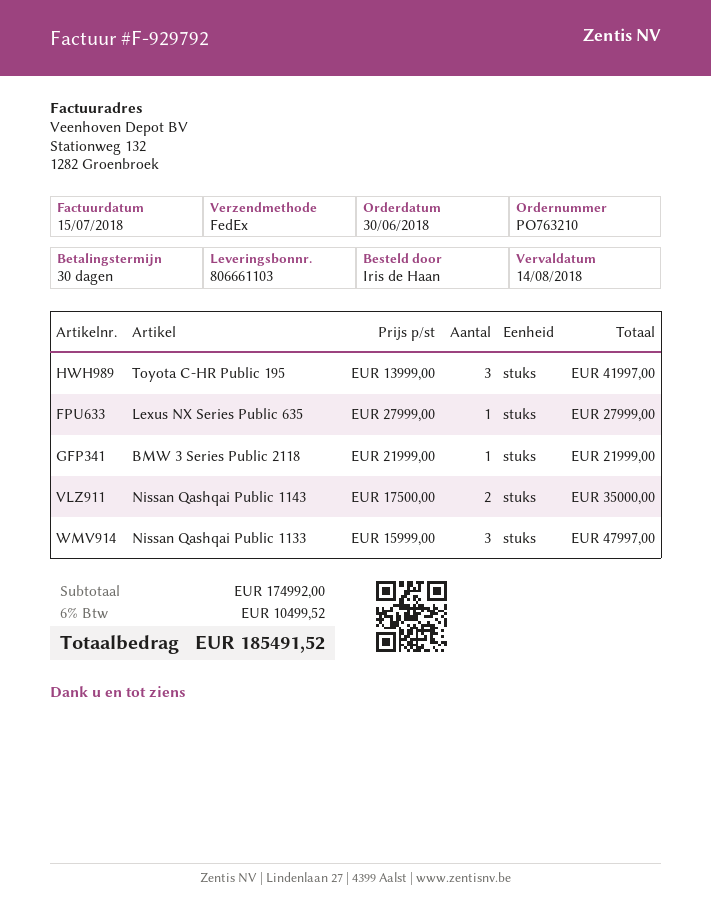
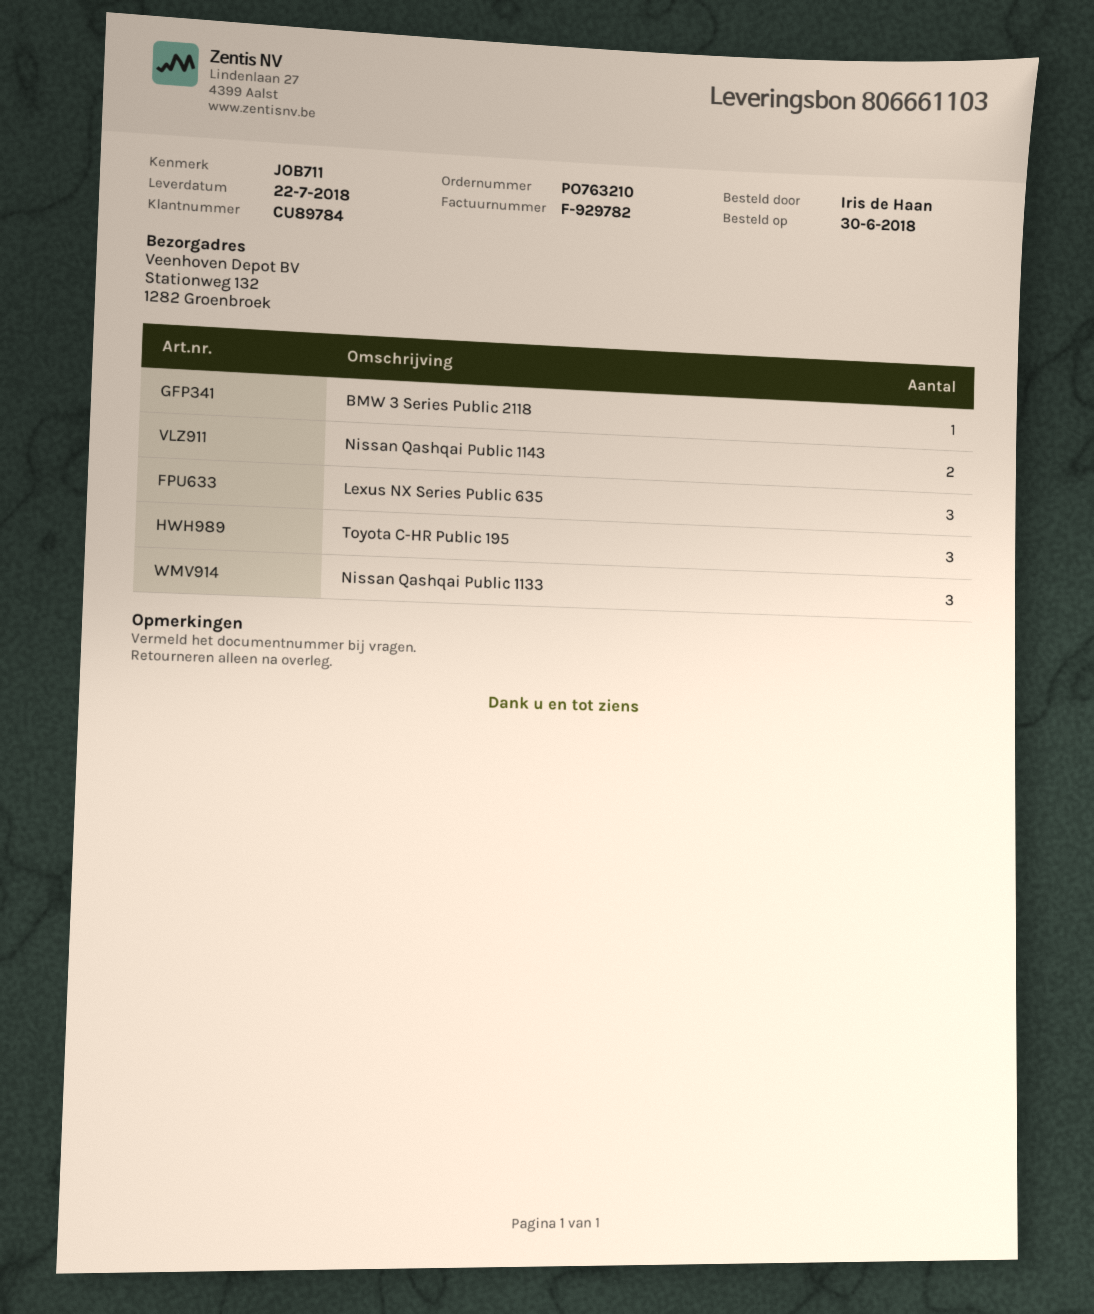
invoice number: F-929792 -> F-929782
Lexus NX Series Public 635: 1 -> 3

